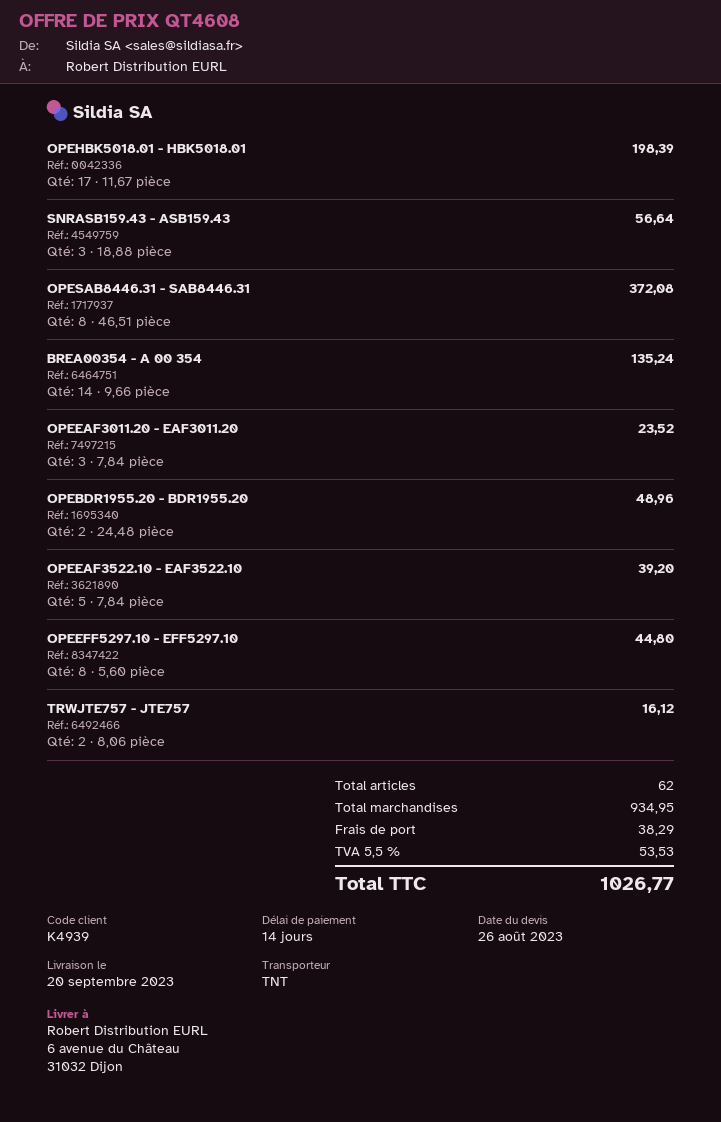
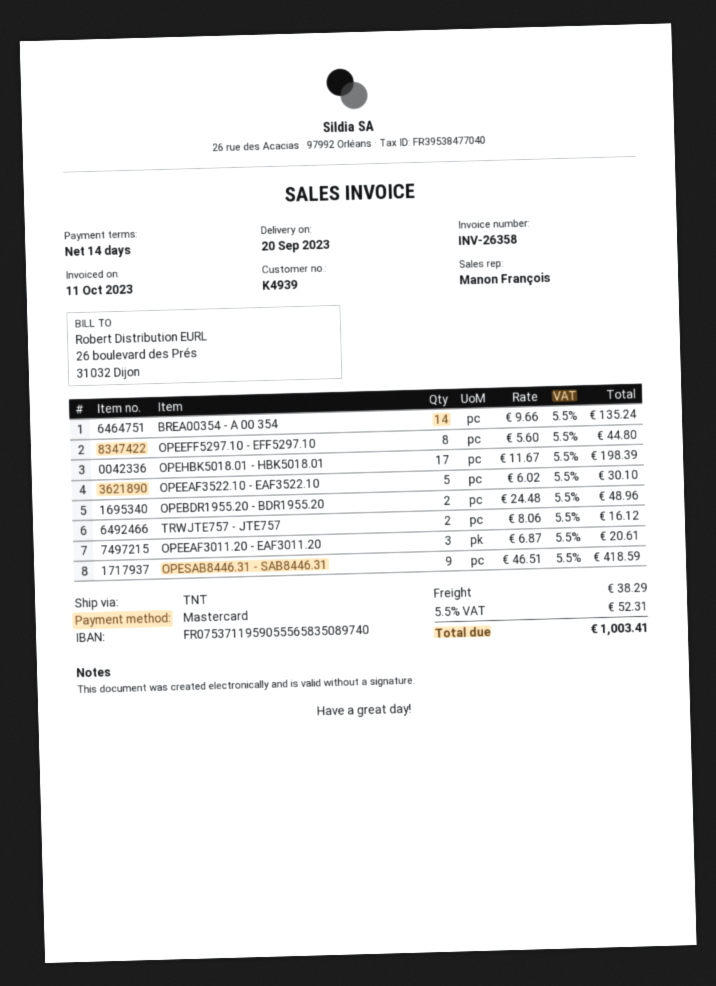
SNRASB159.43 - ASB159.43: 3 x 18.88 = 56.64 -> none
OPESAB8446.31 - SAB8446.31: 8 x 46.51 = 372.08 -> 9 x 46.51 = 418.59
OPEEAF3011.20 - EAF3011.20: 3 x 7.84 = 23.52 -> 3 x 6.87 = 20.61
OPEEAF3522.10 - EAF3522.10: 5 x 7.84 = 39.20 -> 5 x 6.02 = 30.10
tax: 5.5% = 53.53 -> 5.5% = 52.31
total: 1026.77 -> 1003.41

